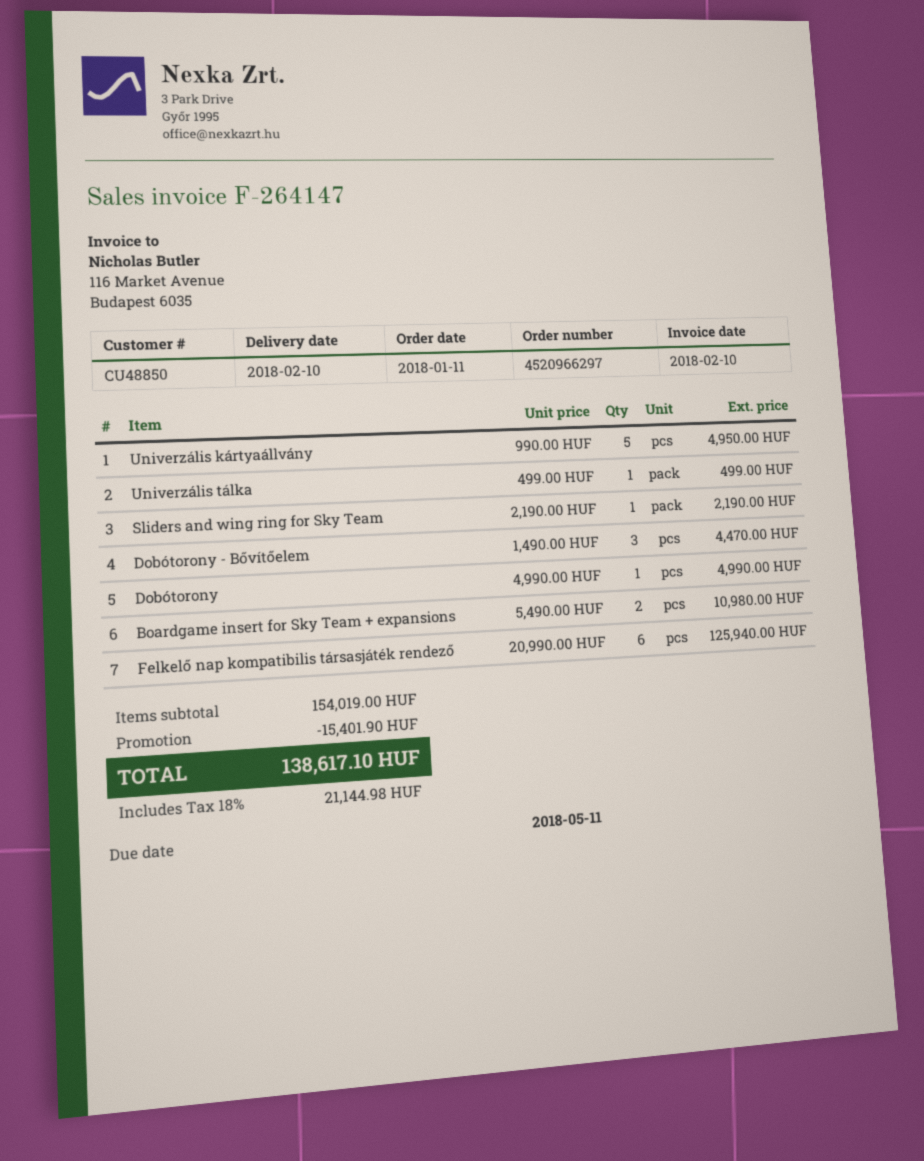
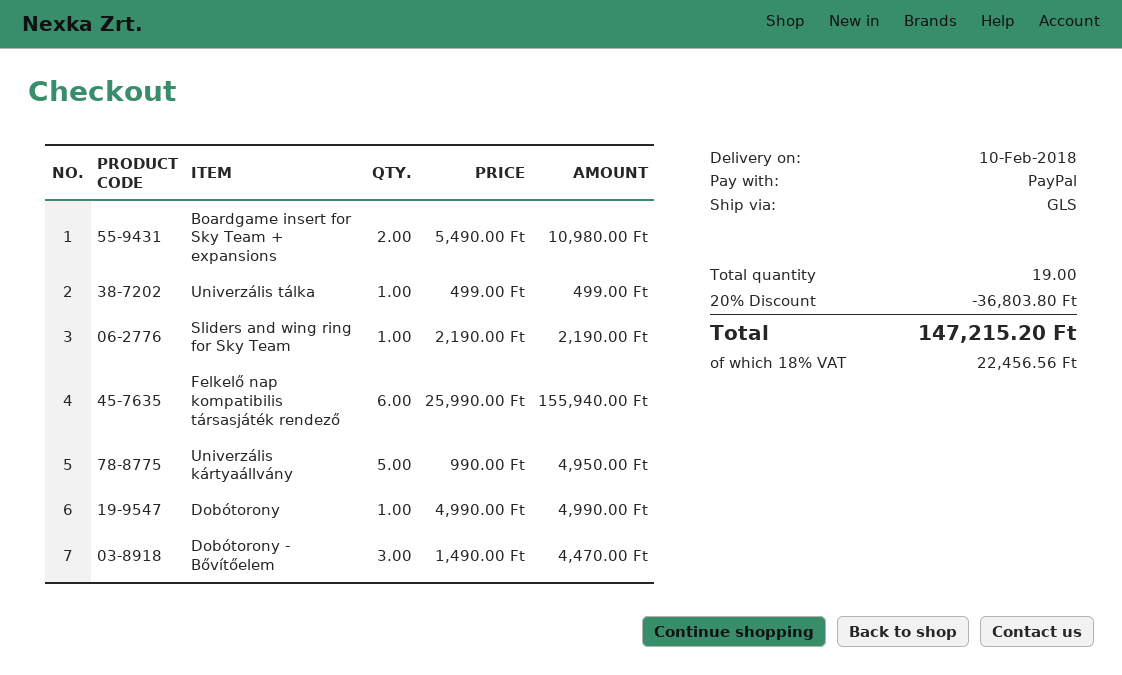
Felkelő nap kompatibilis társasjáték rendező: 6 x 20990.00 = 125940.00 -> 6 x 25990.00 = 155940.00
discount: 15401.90 -> 36803.80
tax: 18% = 21144.98 -> 18% = 22456.56
total: 138617.10 -> 147215.20

